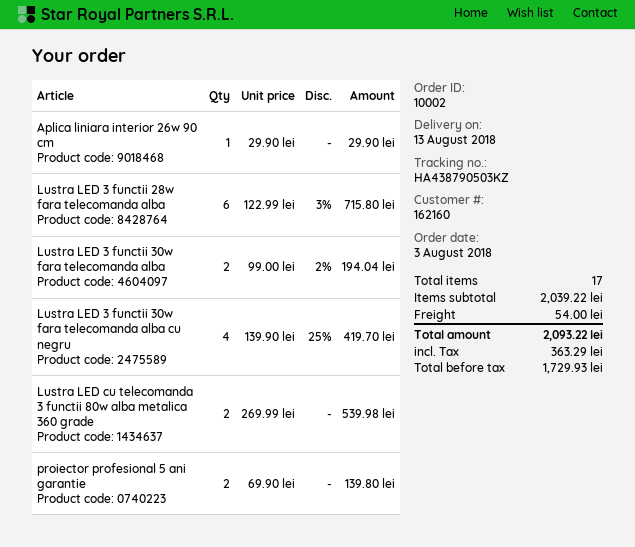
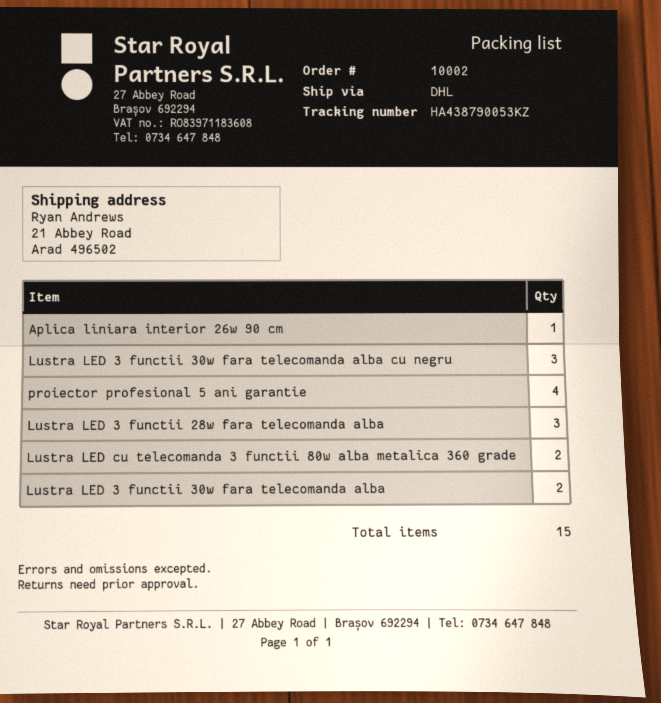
tracking number: HA438790503KZ -> HA438790053KZ
Lustra LED 3 functii 28w fara telecomanda alba: 6 -> 3
Lustra LED 3 functii 30w fara telecomanda alba cu negru: 4 -> 3
proiector profesional 5 ani garantie: 2 -> 4
total quantity: 17 -> 15

